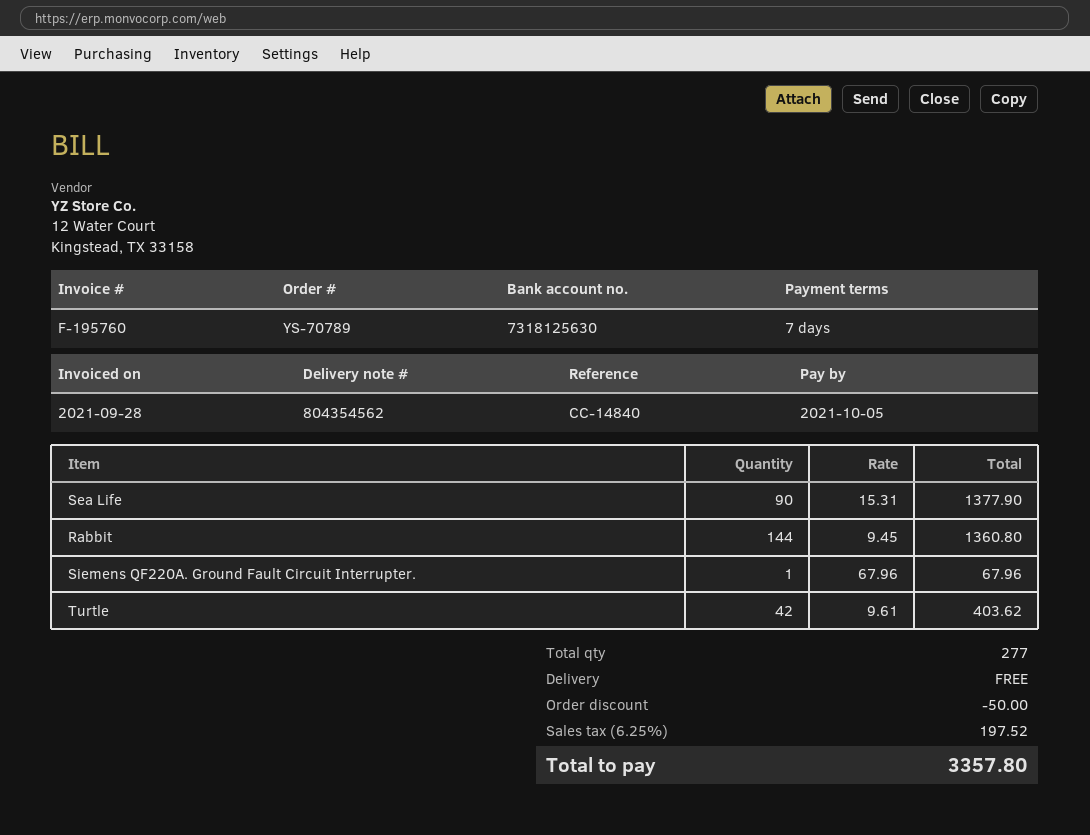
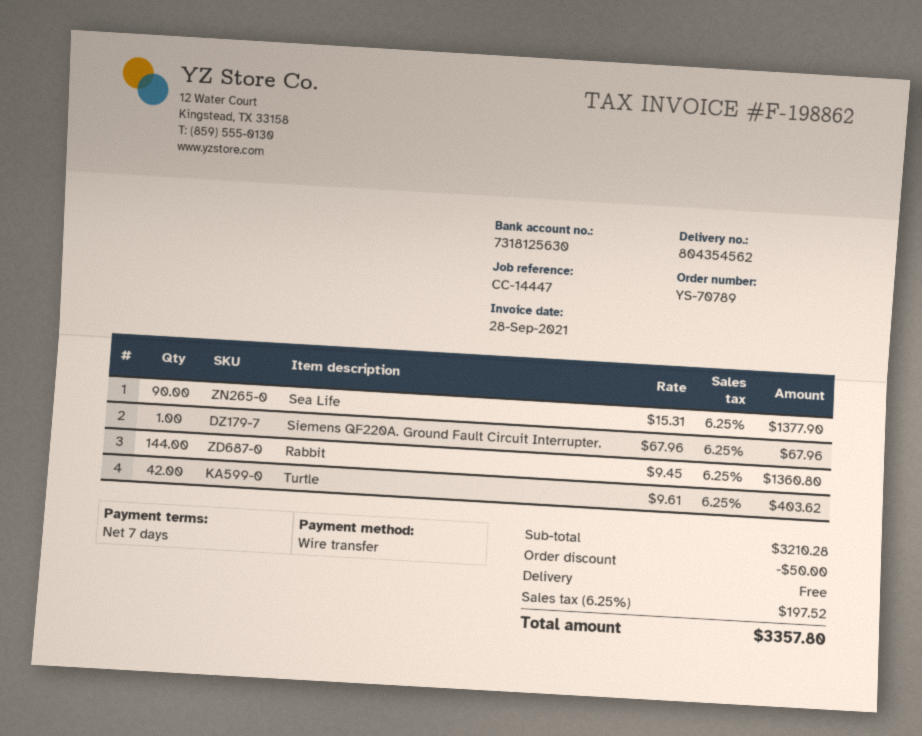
invoice number: F-195760 -> F-198862
reference: CC-14840 -> CC-14447

